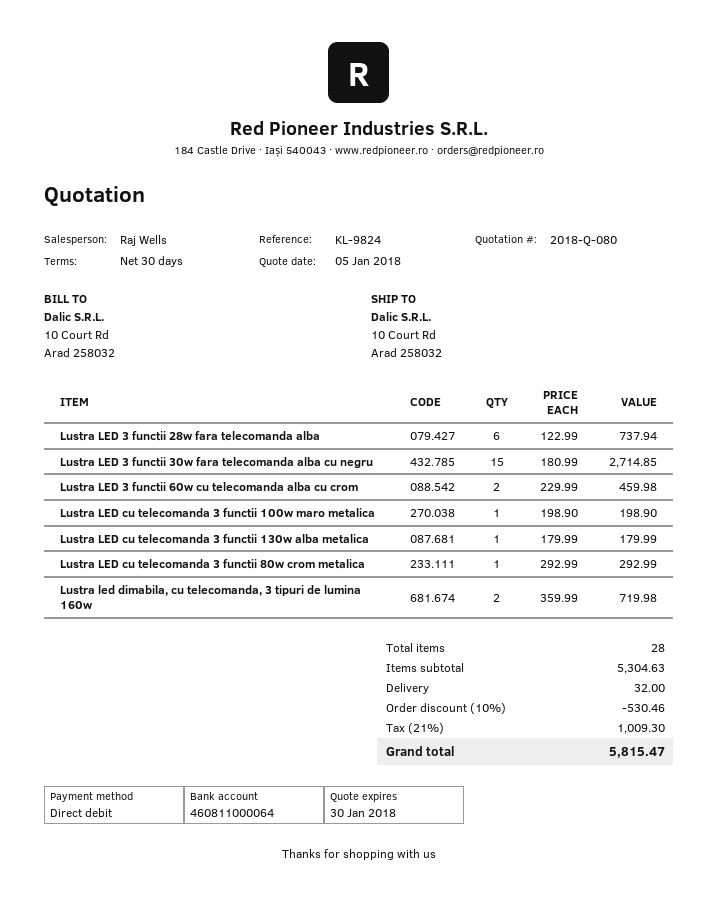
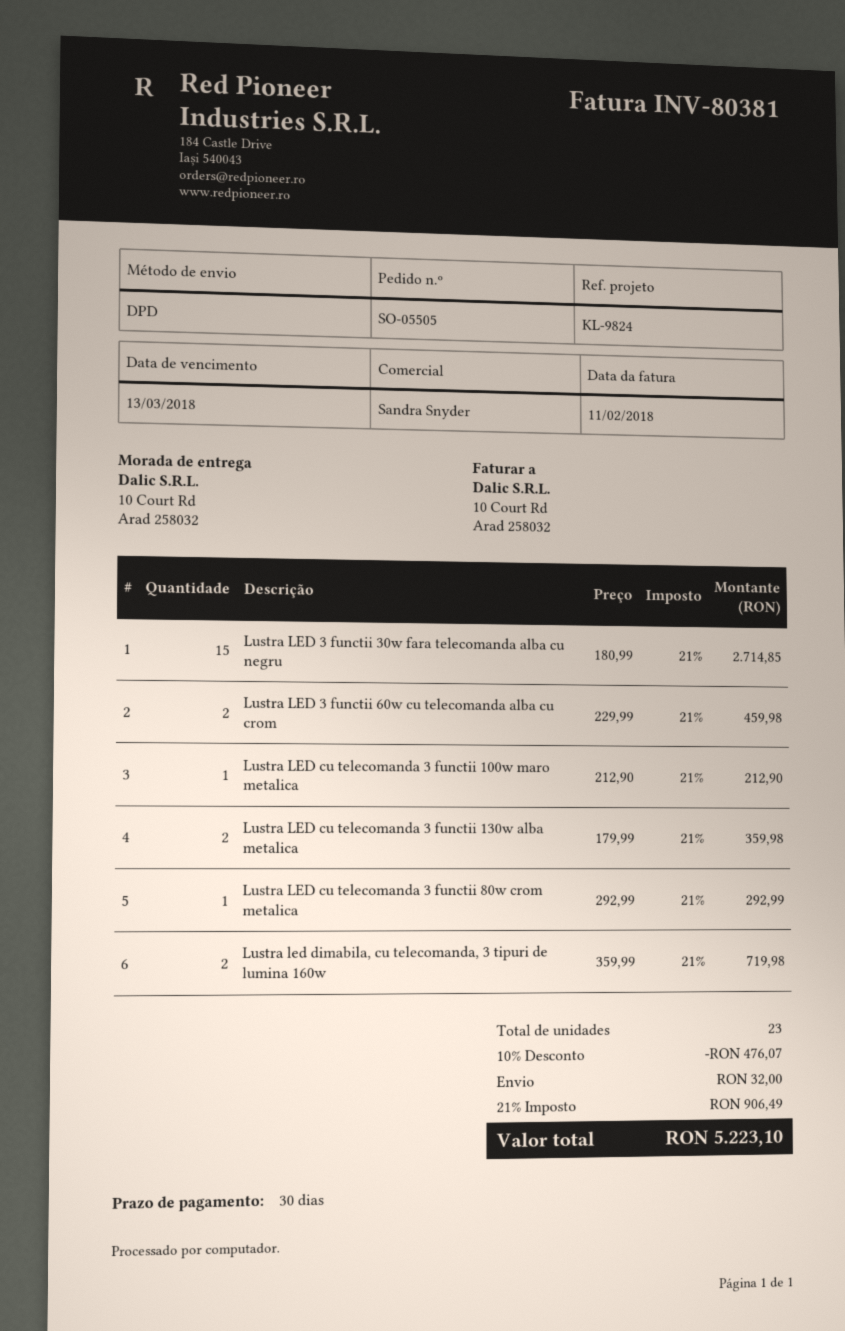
sales rep: Raj Wells -> Sandra Snyder
Lustra LED 3 functii 28w fara telecomanda alba: 6 x 122.99 = 737.94 -> none
Lustra LED cu telecomanda 3 functii 100w maro metalica: 1 x 198.90 = 198.90 -> 1 x 212.90 = 212.90
Lustra LED cu telecomanda 3 functii 130w alba metalica: 1 x 179.99 = 179.99 -> 2 x 179.99 = 359.98
total quantity: 28 -> 23
discount: 10% = 530.46 -> 10% = 476.07
tax: 21% = 1009.30 -> 21% = 906.49
total: 5815.47 -> 5223.10

